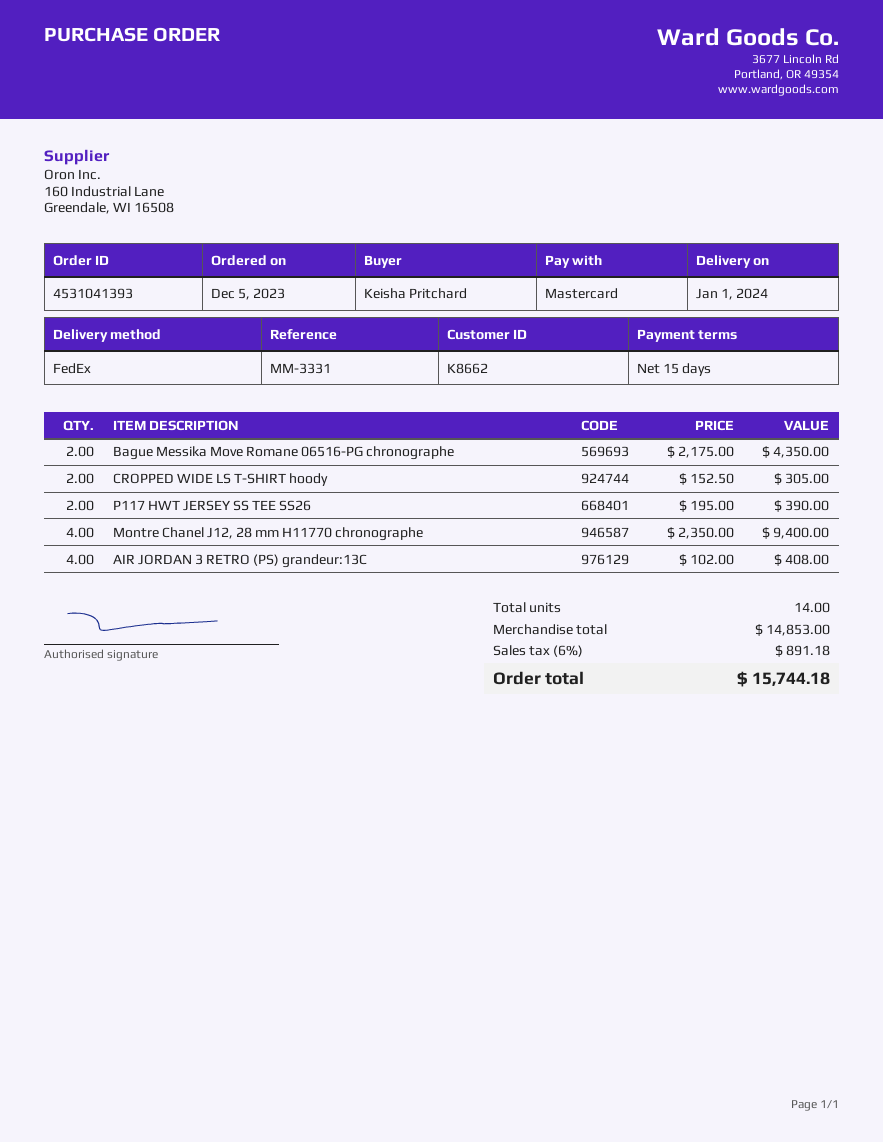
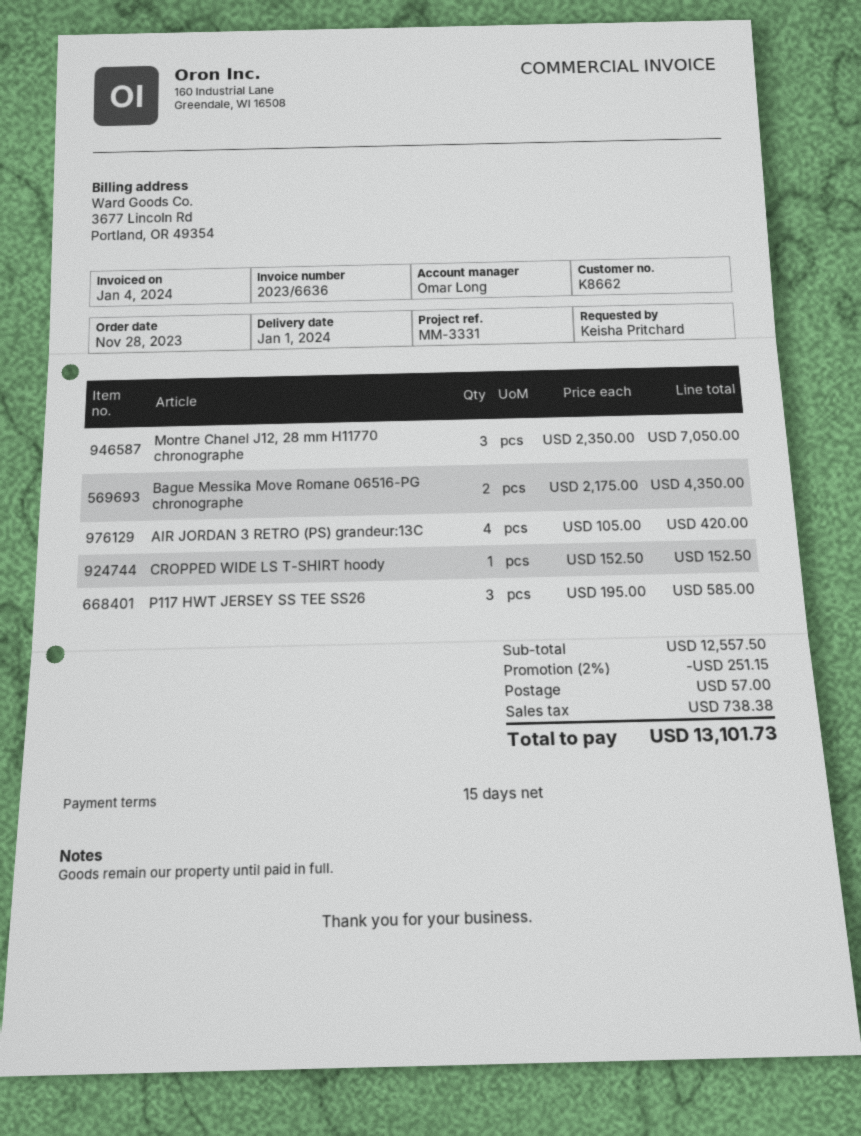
order date: 2023-12-05 -> 2023-11-28
CROPPED WIDE LS T-SHIRT hoody: 2 x 152.50 = 305.00 -> 1 x 152.50 = 152.50
P117 HWT JERSEY SS TEE SS26: 2 x 195.00 = 390.00 -> 3 x 195.00 = 585.00
Montre Chanel J12, 28 mm H11770 chronographe: 4 x 2350.00 = 9400.00 -> 3 x 2350.00 = 7050.00
AIR JORDAN 3 RETRO (PS) grandeur:13C: 4 x 102.00 = 408.00 -> 4 x 105.00 = 420.00
subtotal: 14853.00 -> 12557.50
discount: none -> 2% = 251.15
shipping: none -> 57.00
tax: 891.18 -> 738.38
total: 15744.18 -> 13101.73

